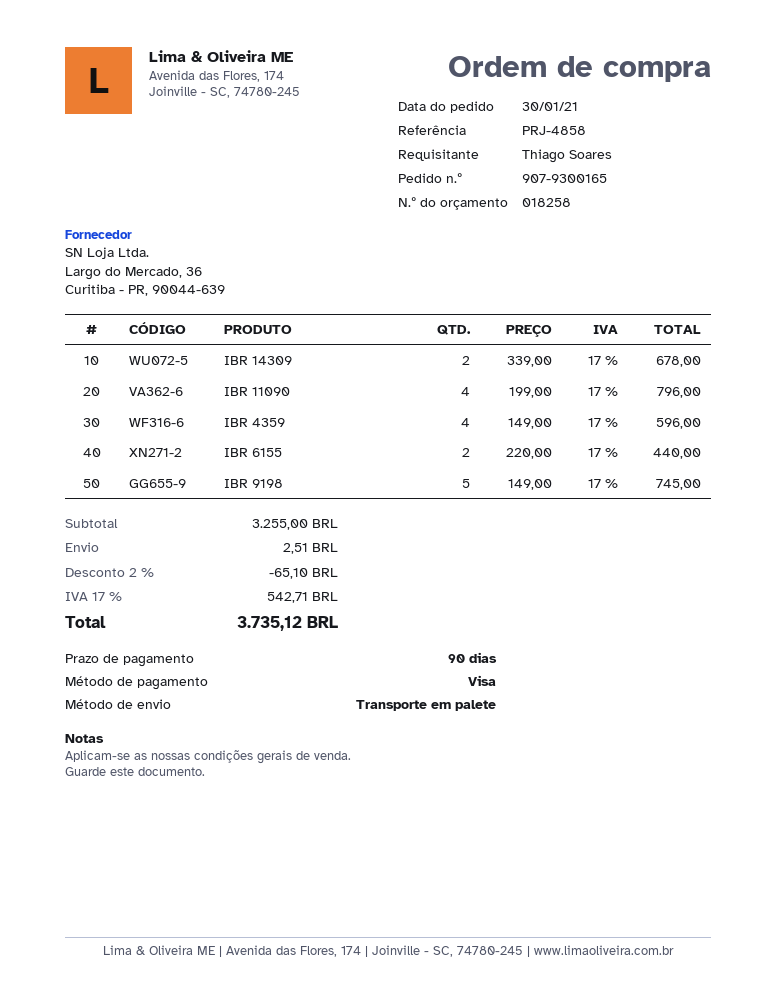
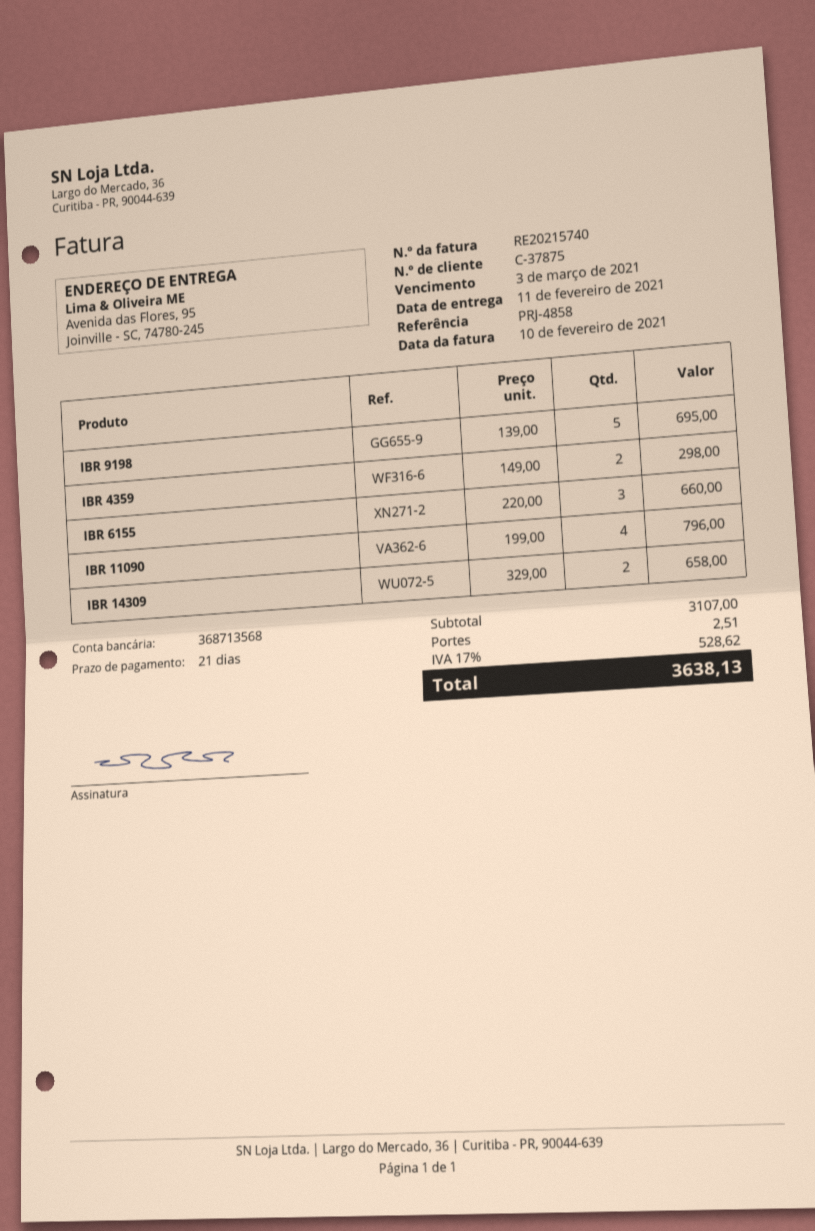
payment terms: 90 days -> 21 days
IBR 14309: 2 x 339.00 = 678.00 -> 2 x 329.00 = 658.00
IBR 4359: 4 x 149.00 = 596.00 -> 2 x 149.00 = 298.00
IBR 6155: 2 x 220.00 = 440.00 -> 3 x 220.00 = 660.00
IBR 9198: 5 x 149.00 = 745.00 -> 5 x 139.00 = 695.00
subtotal: 3255.00 -> 3107.00
discount: 2% = 65.10 -> none
tax: 17% = 542.71 -> 17% = 528.62
total: 3735.12 -> 3638.13

